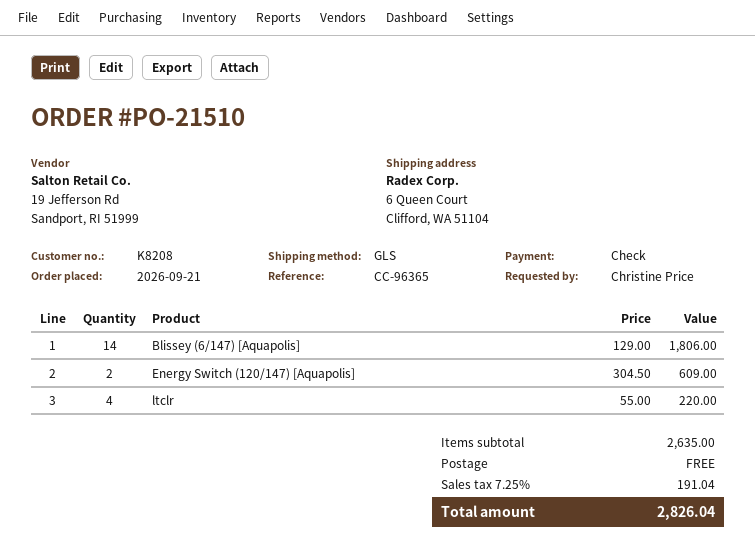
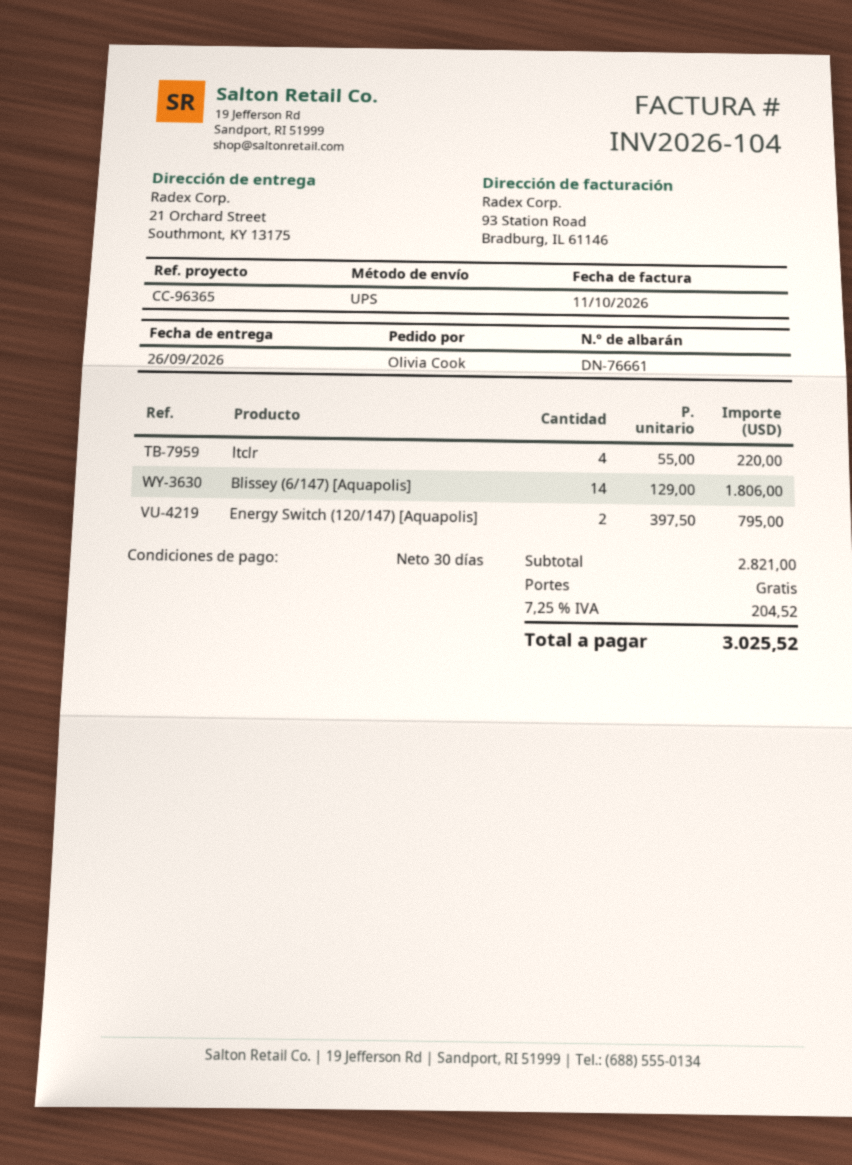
ordered by: Christine Price -> Olivia Cook
shipping method: GLS -> UPS
ship to: 6 Queen Court, Clifford, WA 51104 -> 21 Orchard Street, Southmont, KY 13175
Energy Switch (120/147) [Aquapolis]: 2 x 304.50 = 609.00 -> 2 x 397.50 = 795.00
subtotal: 2635.00 -> 2821.00
tax: 7.25% = 191.04 -> 7.25% = 204.52
total: 2826.04 -> 3025.52

